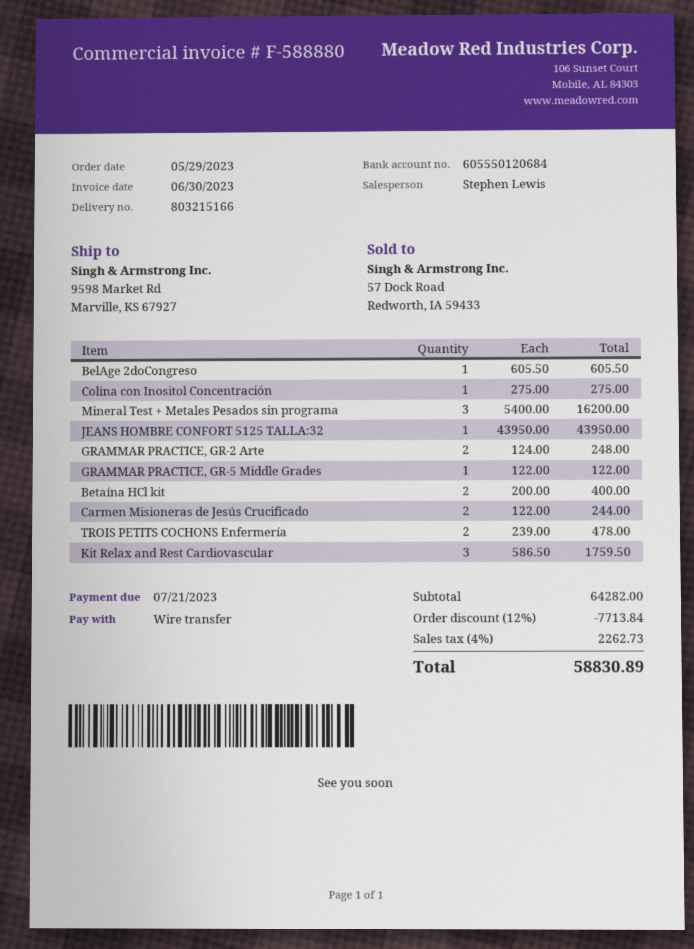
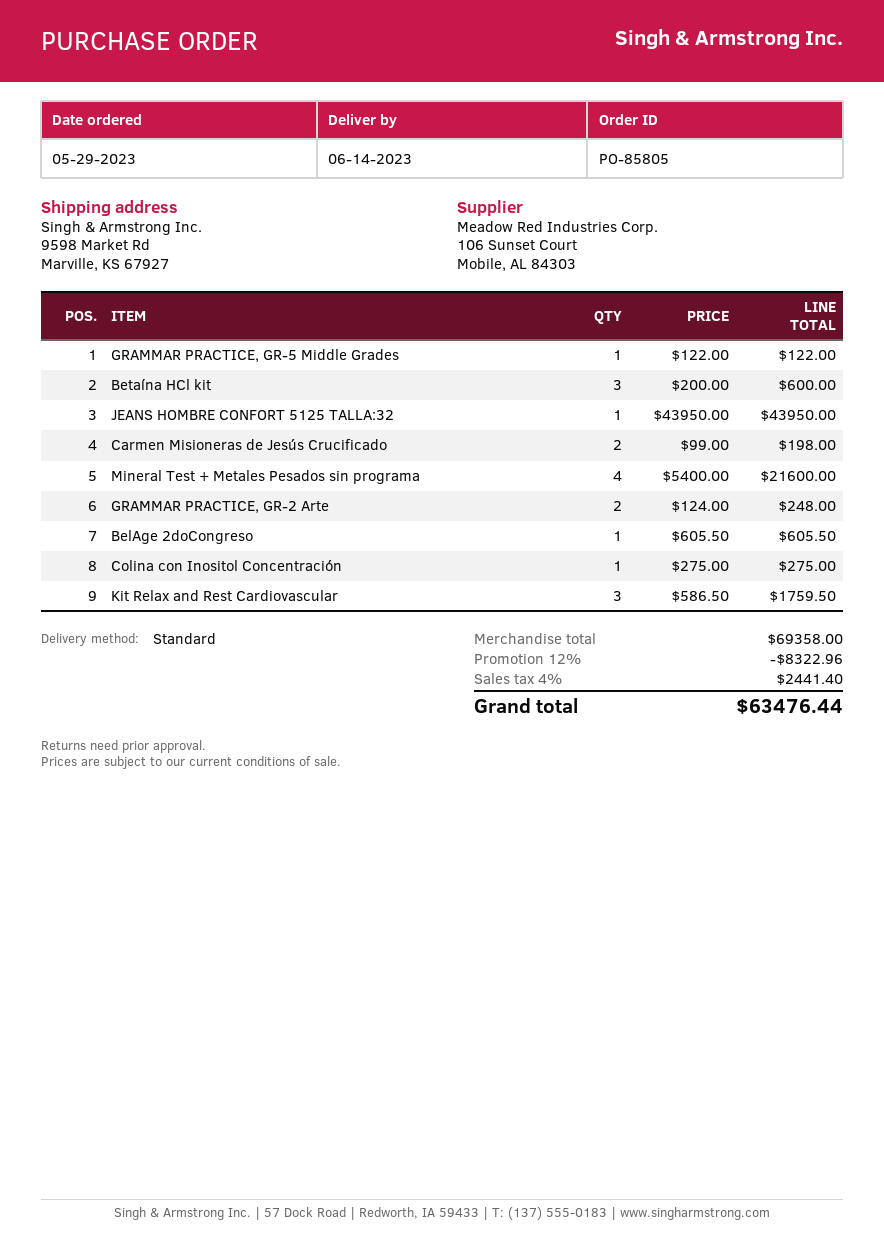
Mineral Test + Metales Pesados sin programa: 3 x 5400.00 = 16200.00 -> 4 x 5400.00 = 21600.00
Betaína HCl kit: 2 x 200.00 = 400.00 -> 3 x 200.00 = 600.00
Carmen Misioneras de Jesús Crucificado: 2 x 122.00 = 244.00 -> 2 x 99.00 = 198.00
TROIS PETITS COCHONS Enfermería: 2 x 239.00 = 478.00 -> none
subtotal: 64282.00 -> 69358.00
discount: 12% = 7713.84 -> 12% = 8322.96
tax: 4% = 2262.73 -> 4% = 2441.40
total: 58830.89 -> 63476.44

